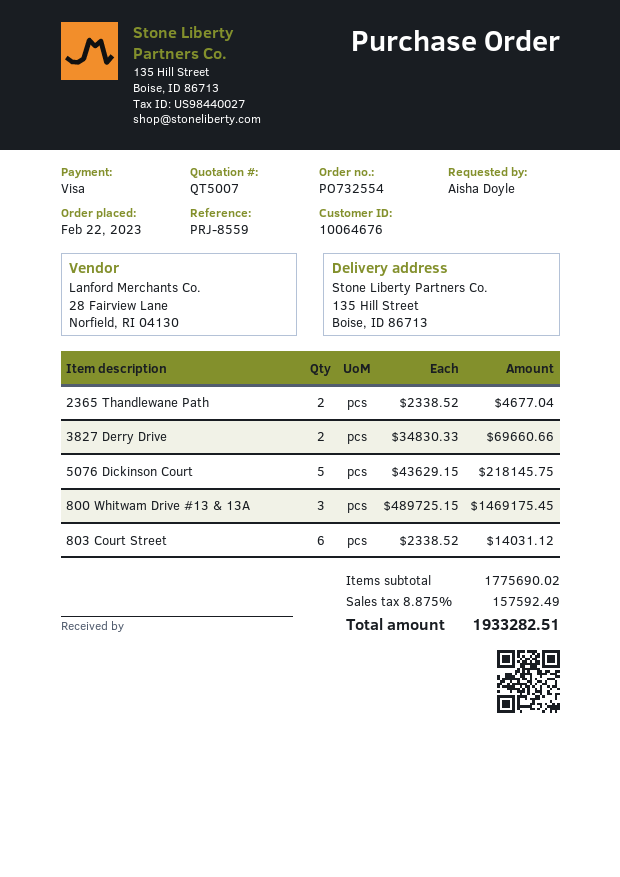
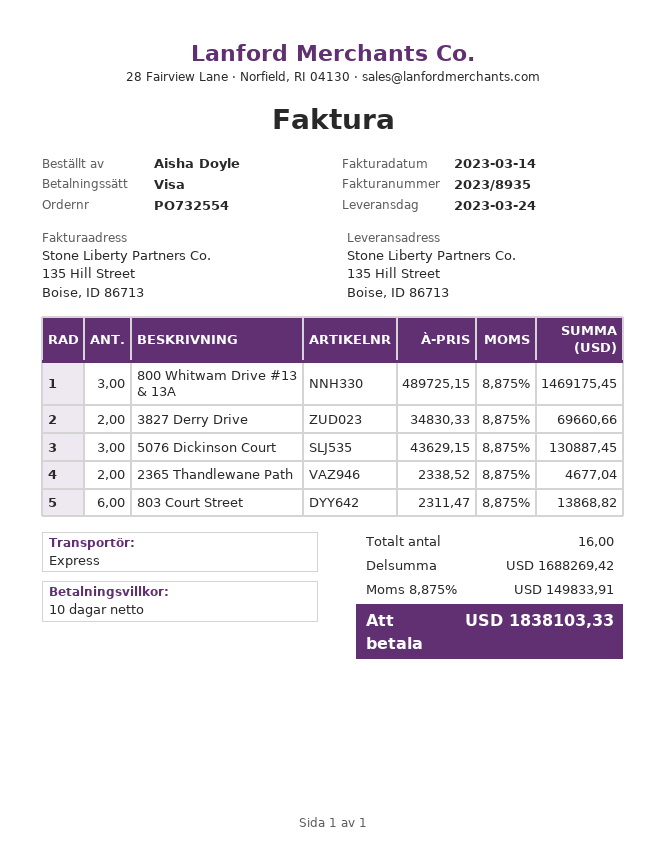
5076 Dickinson Court: 5 x 43629.15 = 218145.75 -> 3 x 43629.15 = 130887.45
803 Court Street: 6 x 2338.52 = 14031.12 -> 6 x 2311.47 = 13868.82
subtotal: 1775690.02 -> 1688269.42
tax: 8.875% = 157592.49 -> 8.875% = 149833.91
total: 1933282.51 -> 1838103.33

